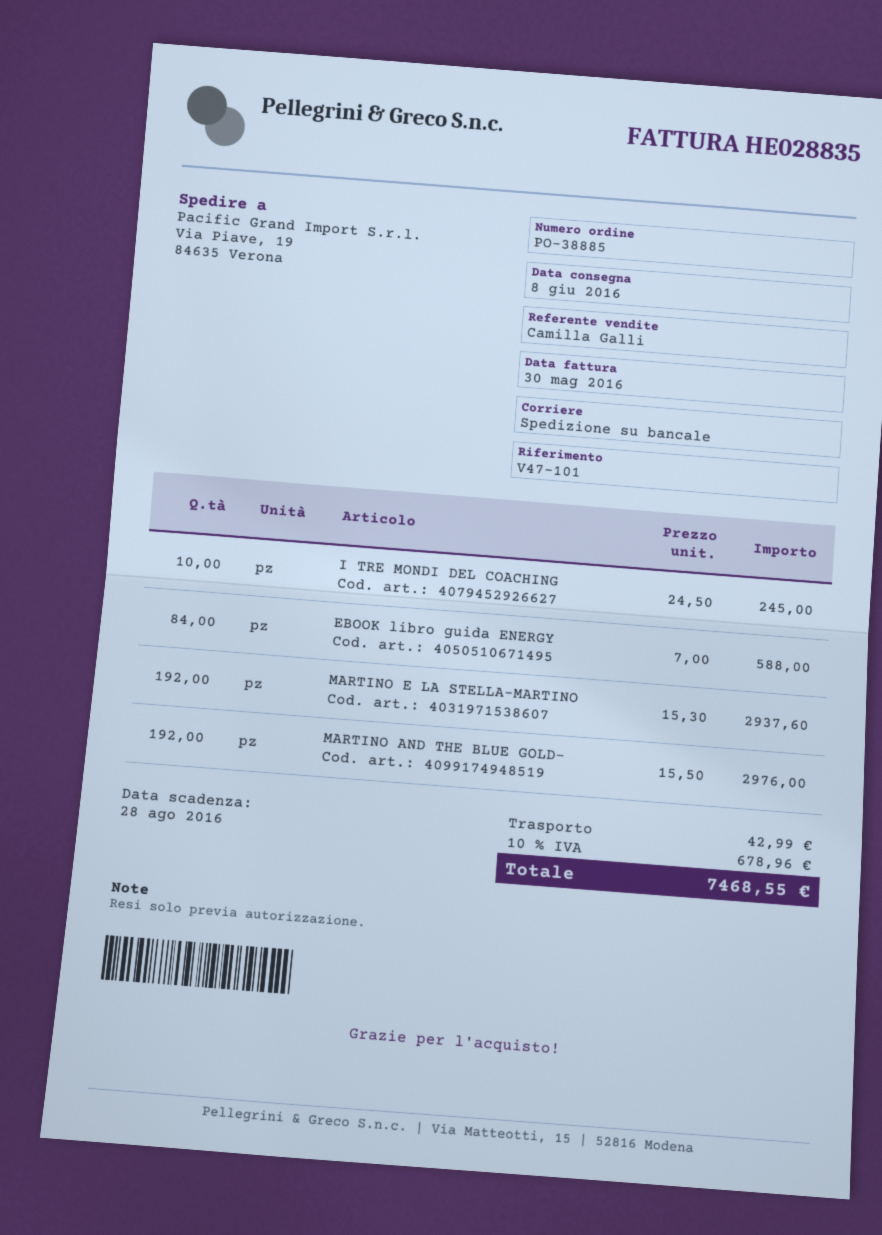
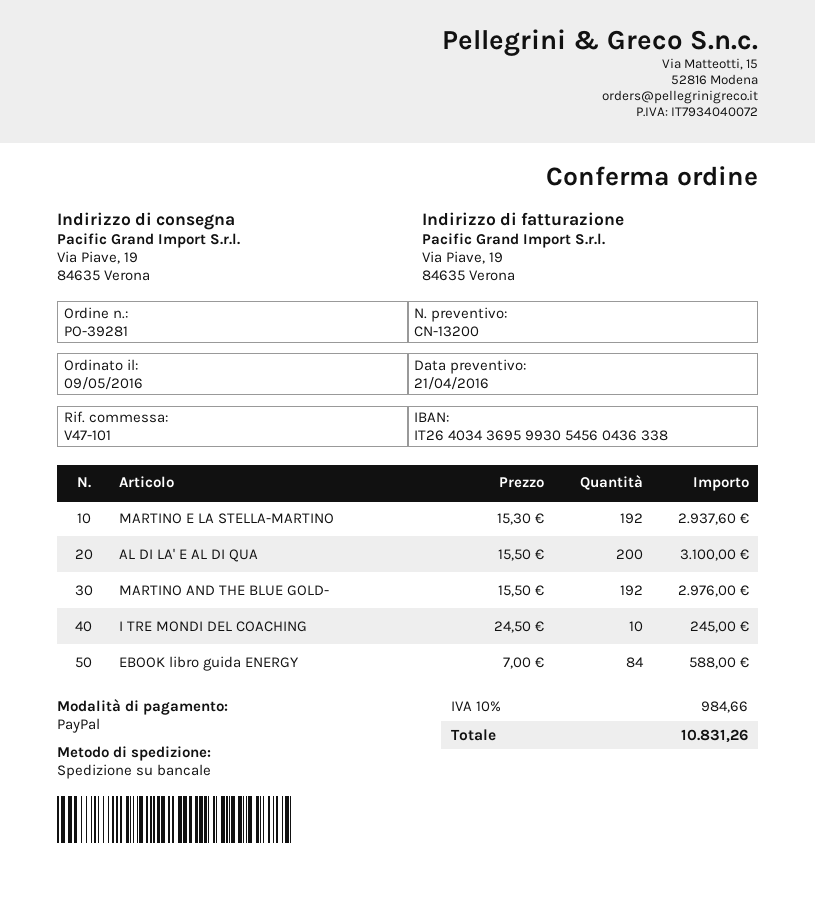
order number: PO-38885 -> PO-39281
AL DI LA' E AL DI QUA: none -> 200 x 15.50 = 3100.00
shipping: 42.99 -> none
tax: 10% = 678.96 -> 10% = 984.66
total: 7468.55 -> 10831.26

